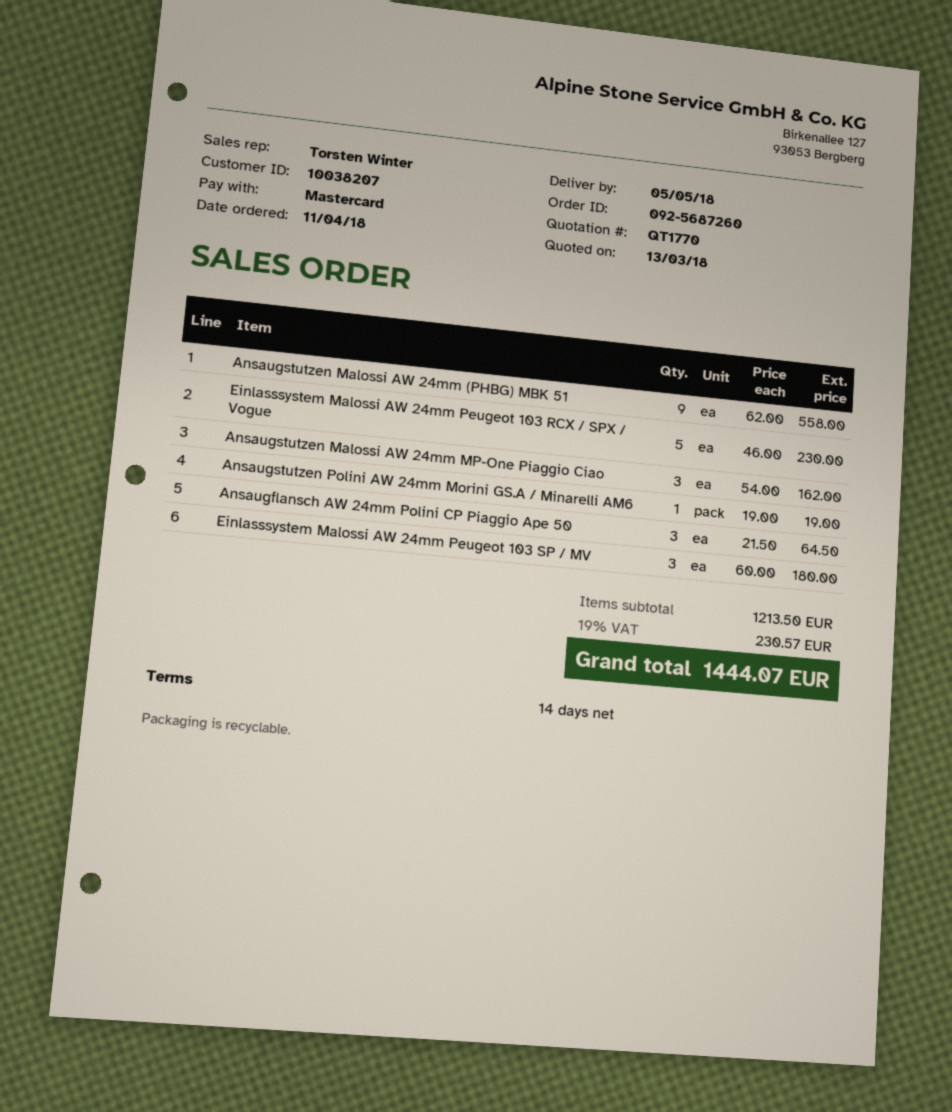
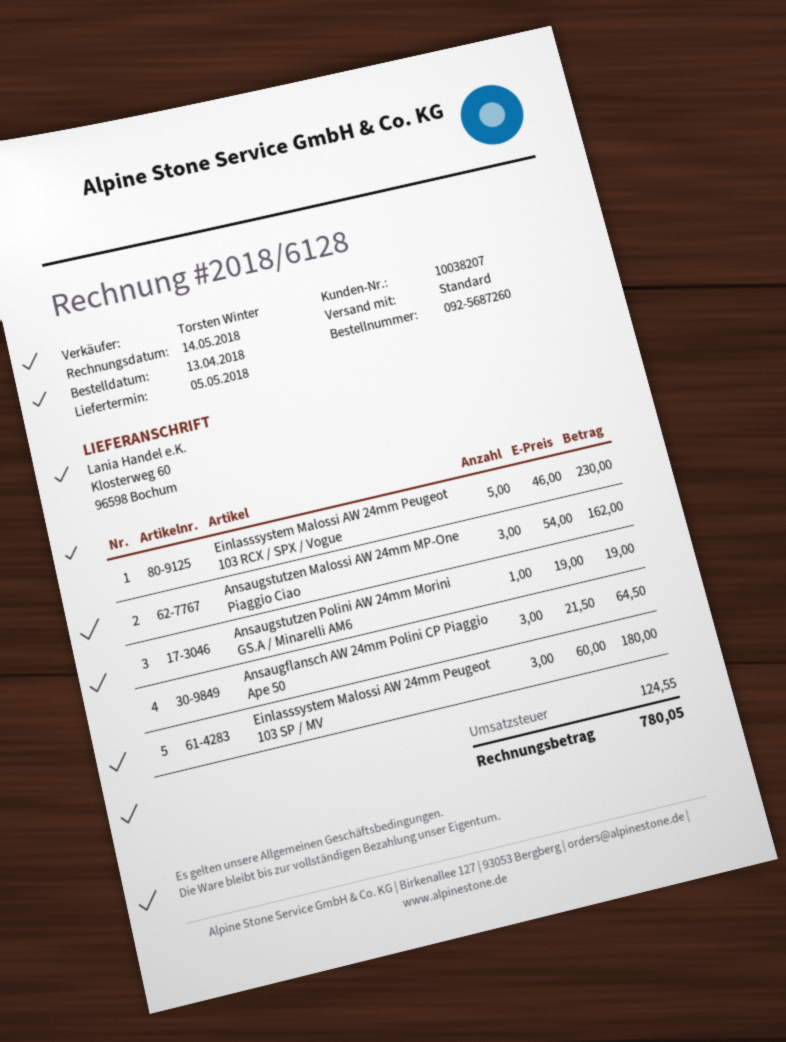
order date: 2018-04-11 -> 2018-04-13
Ansaugstutzen Malossi AW 24mm (PHBG) MBK 51: 9 x 62.00 = 558.00 -> none
tax: 230.57 -> 124.55
total: 1444.07 -> 780.05

